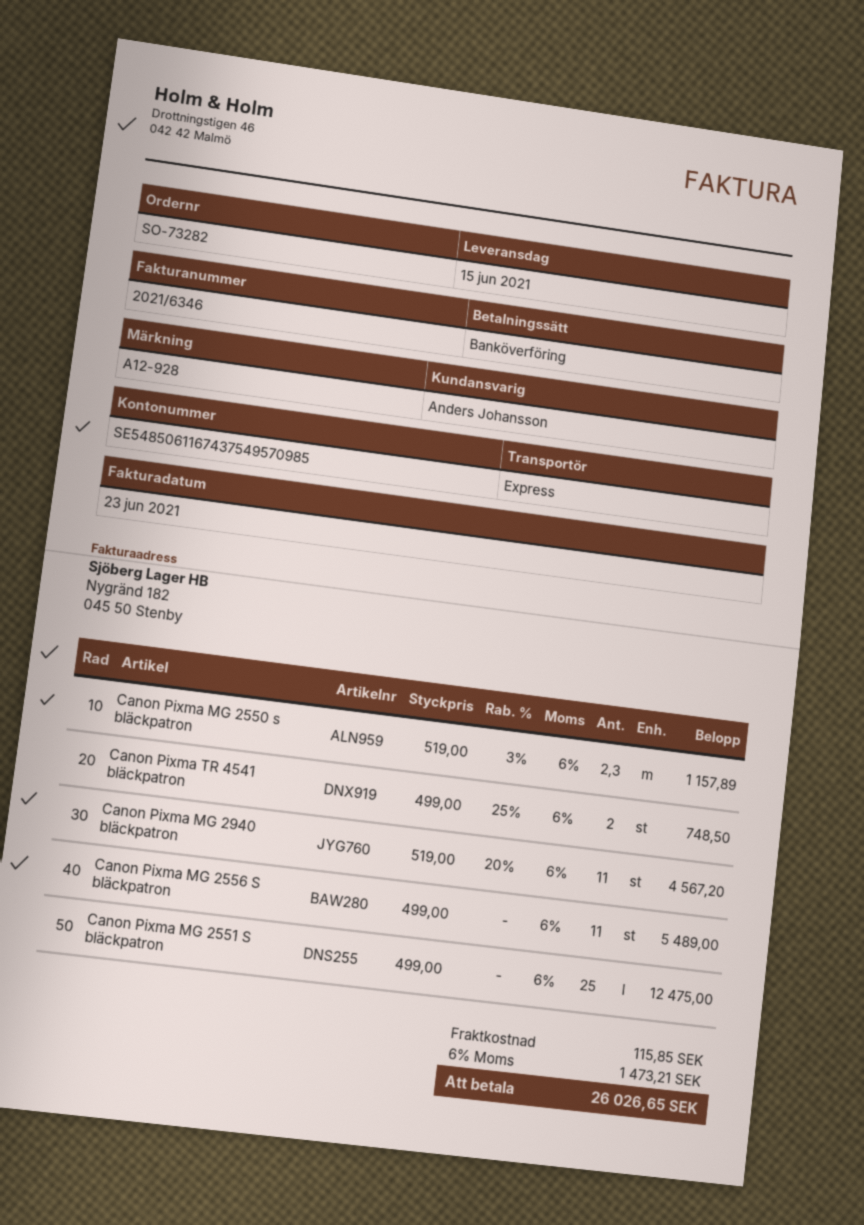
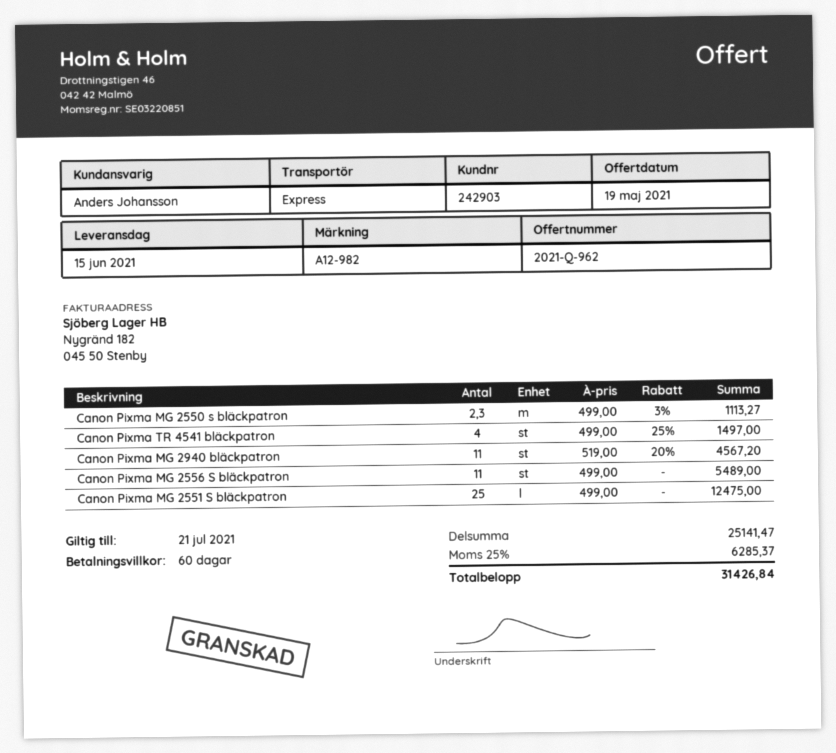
reference: A12-928 -> A12-982
Canon Pixma MG 2550 s bläckpatron: 2.3 x 519.00 - 3% = 1157.89 -> 2.3 x 499.00 - 3% = 1113.27
Canon Pixma TR 4541 bläckpatron: 2 x 499.00 - 25% = 748.50 -> 4 x 499.00 - 25% = 1497.00
shipping: 115.85 -> none
tax: 6% = 1473.21 -> 25% = 6285.37
total: 26026.65 -> 31426.84

